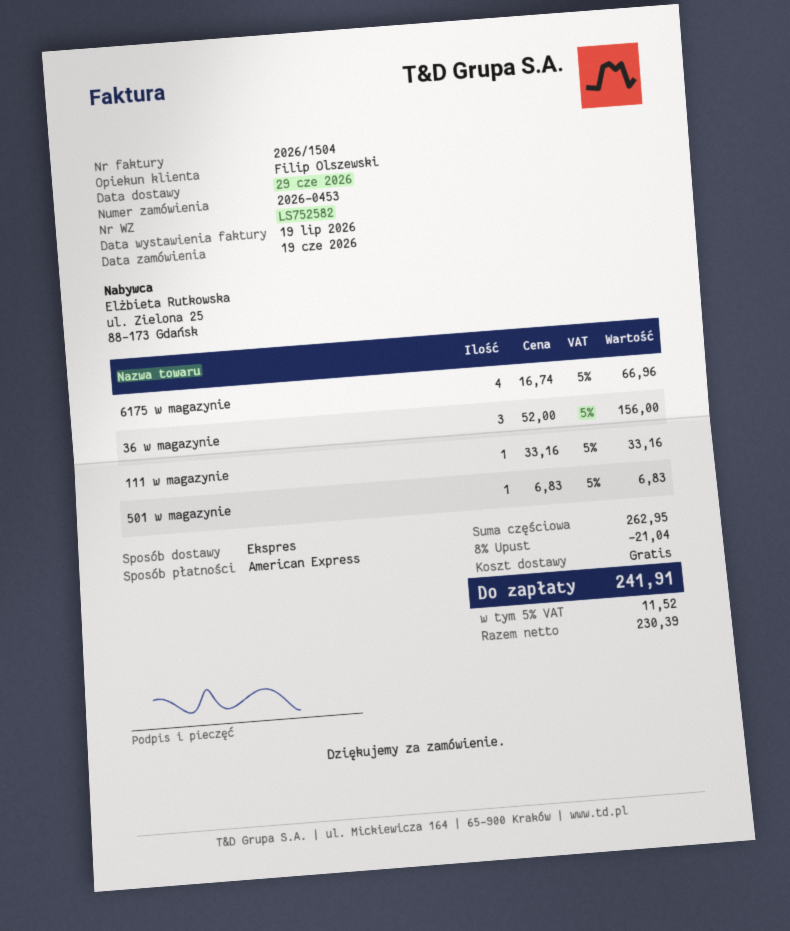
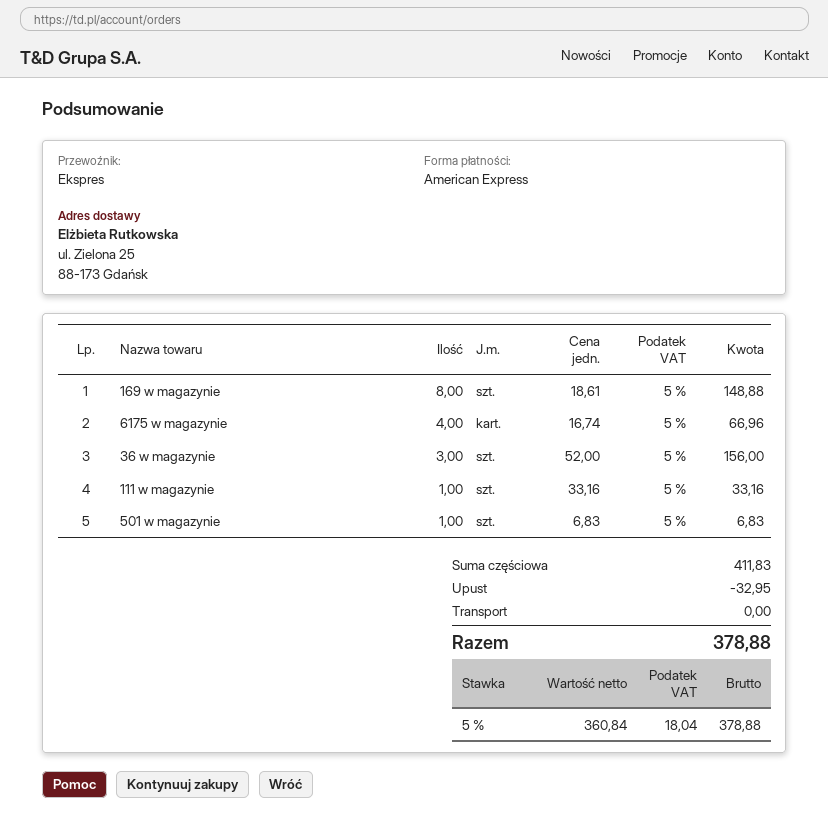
169 w magazynie: none -> 8 x 18.61 = 148.88
subtotal: 262.95 -> 411.83
discount: 21.04 -> 32.95
net: 230.39 -> 360.84
tax: 5% = 11.52 -> 5% = 18.04
total: 241.91 -> 378.88

